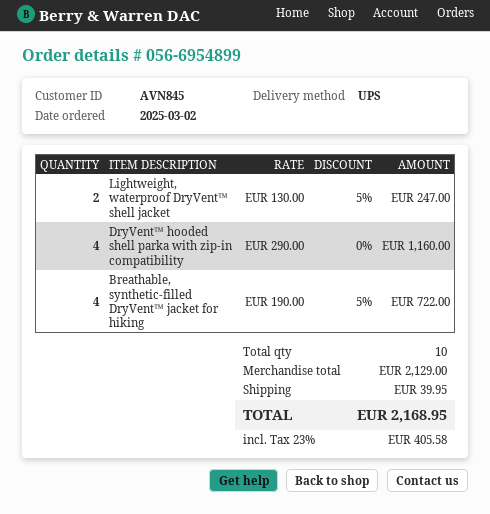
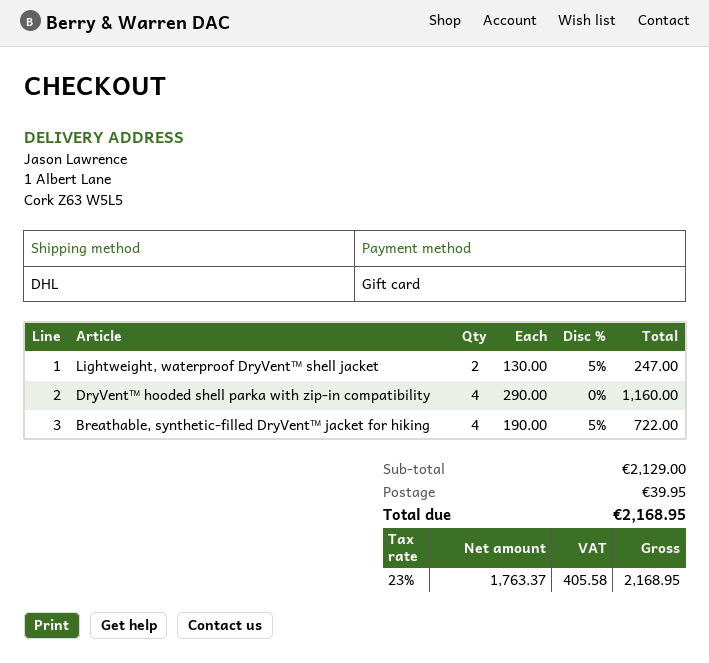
shipping method: UPS -> DHL

